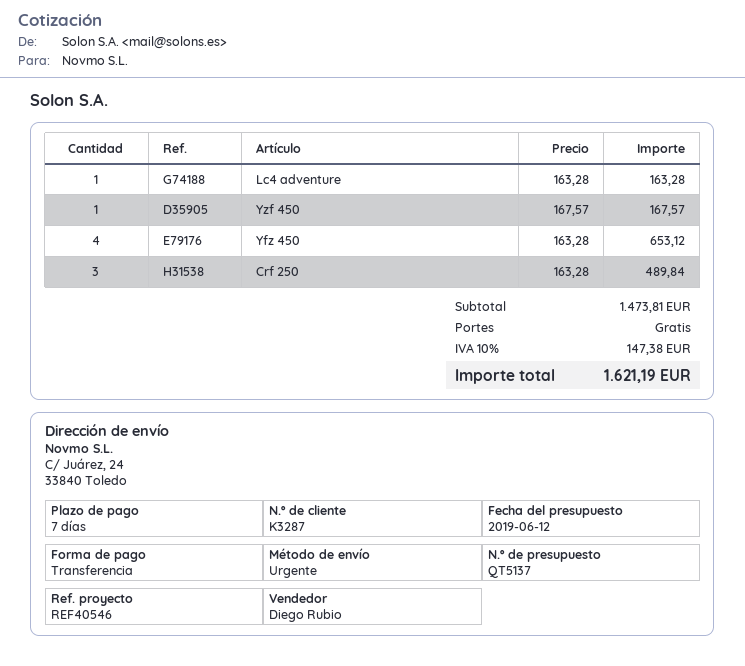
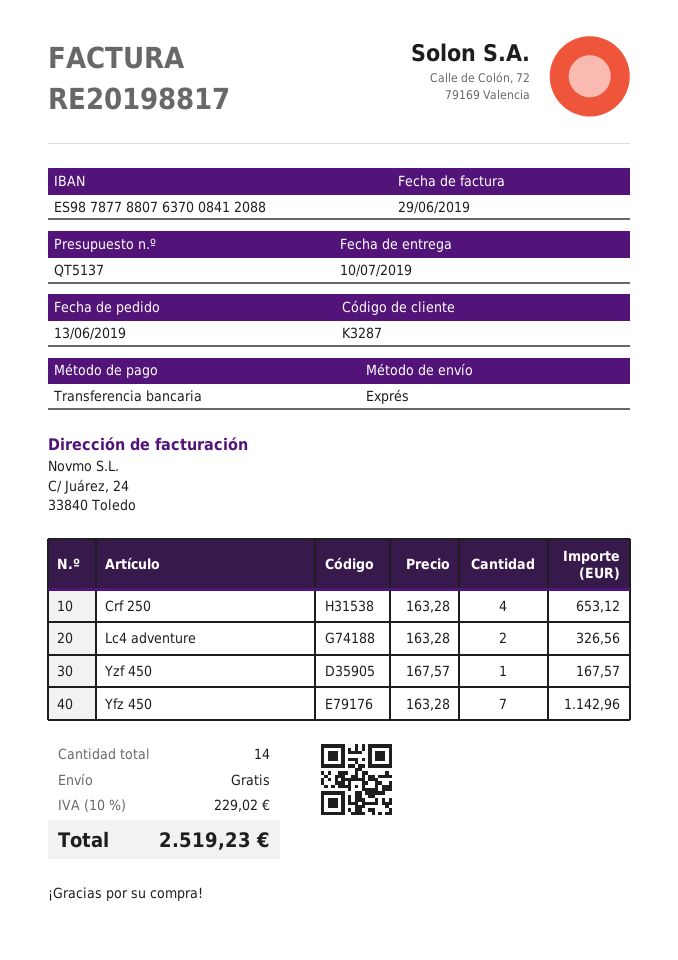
Lc4 adventure: 1 x 163.28 = 163.28 -> 2 x 163.28 = 326.56
Yfz 450: 4 x 163.28 = 653.12 -> 7 x 163.28 = 1142.96
Crf 250: 3 x 163.28 = 489.84 -> 4 x 163.28 = 653.12
tax: 10% = 147.38 -> 10% = 229.02
total: 1621.19 -> 2519.23

